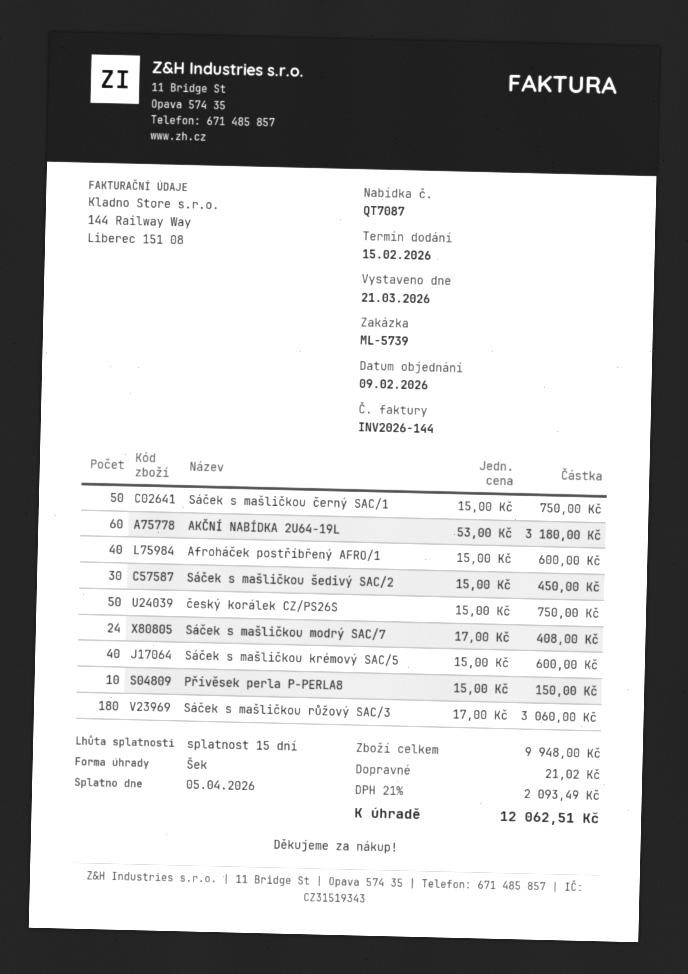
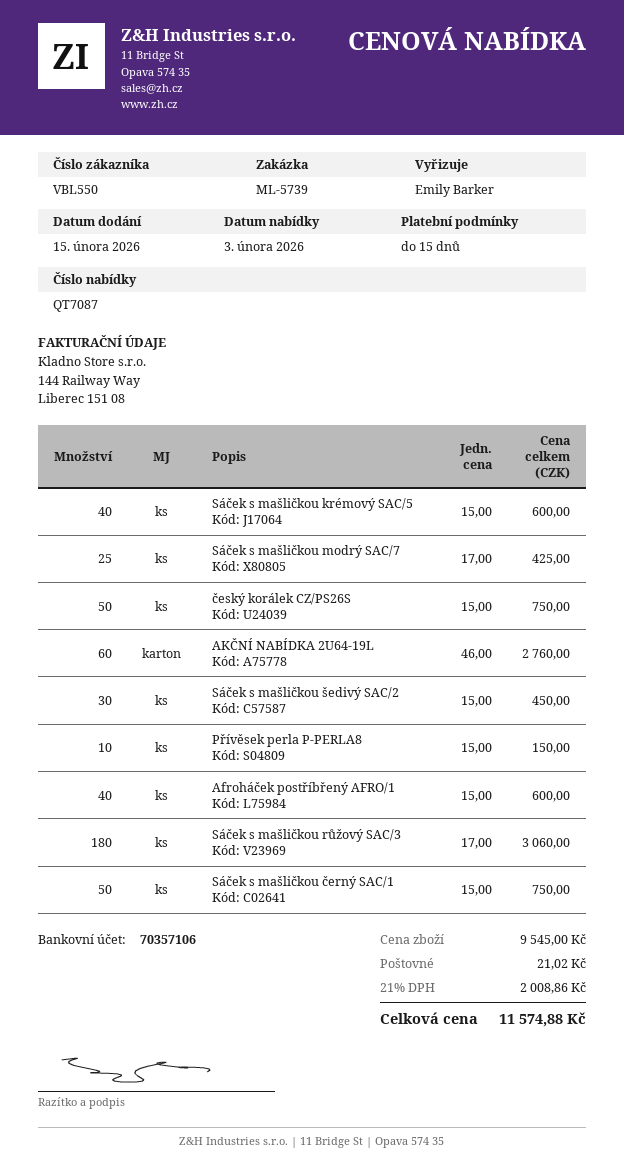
AKČNÍ NABÍDKA 2U64-19L: 60 x 53.00 = 3180.00 -> 60 x 46.00 = 2760.00
Sáček s mašličkou modrý SAC/7: 24 x 17.00 = 408.00 -> 25 x 17.00 = 425.00
subtotal: 9948.00 -> 9545.00
tax: 21% = 2093.49 -> 21% = 2008.86
total: 12062.51 -> 11574.88

